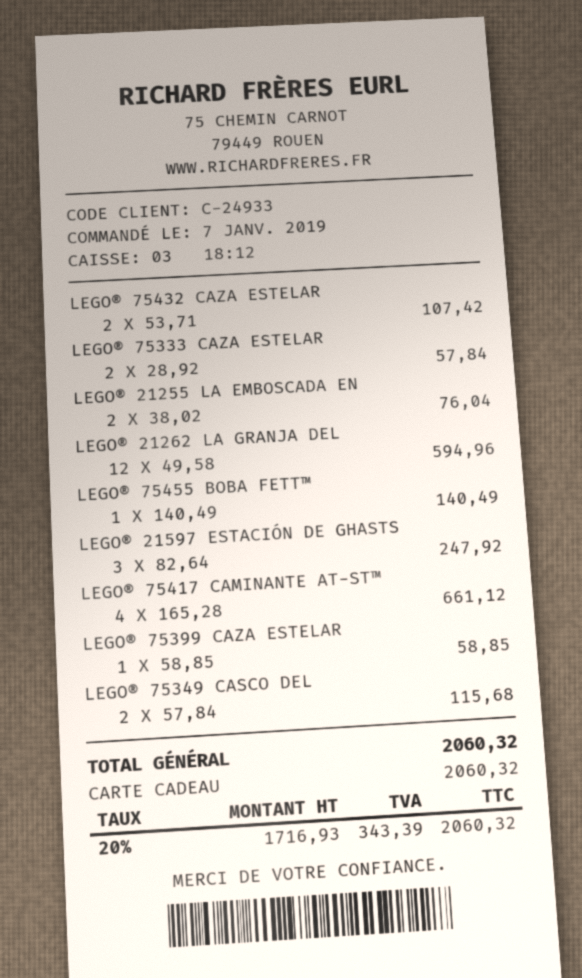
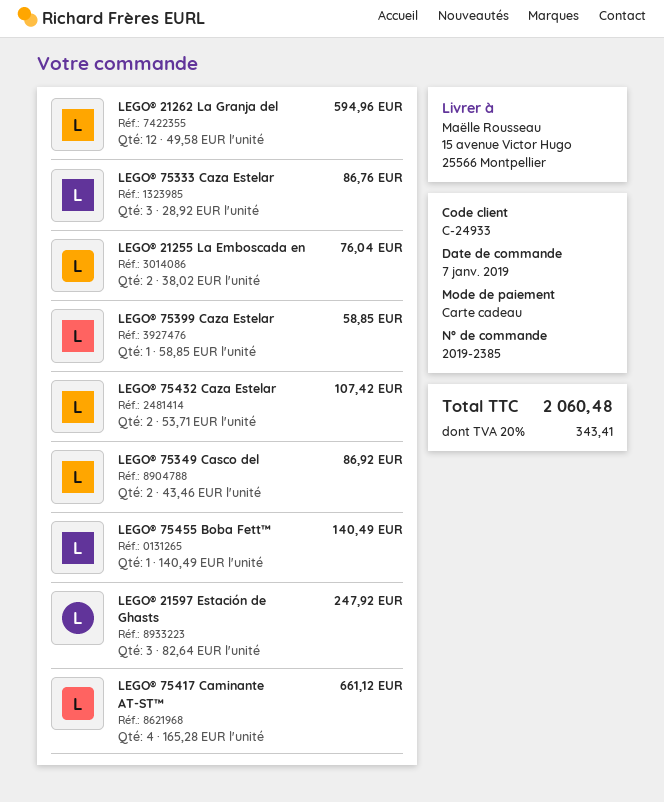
LEGO® 75333 CAZA ESTELAR: 2 x 28.92 = 57.84 -> 3 x 28.92 = 86.76
LEGO® 75349 CASCO DEL: 2 x 57.84 = 115.68 -> 2 x 43.46 = 86.92
tax: 20% = 343.39 -> 20% = 343.41
total: 2060.32 -> 2060.48

